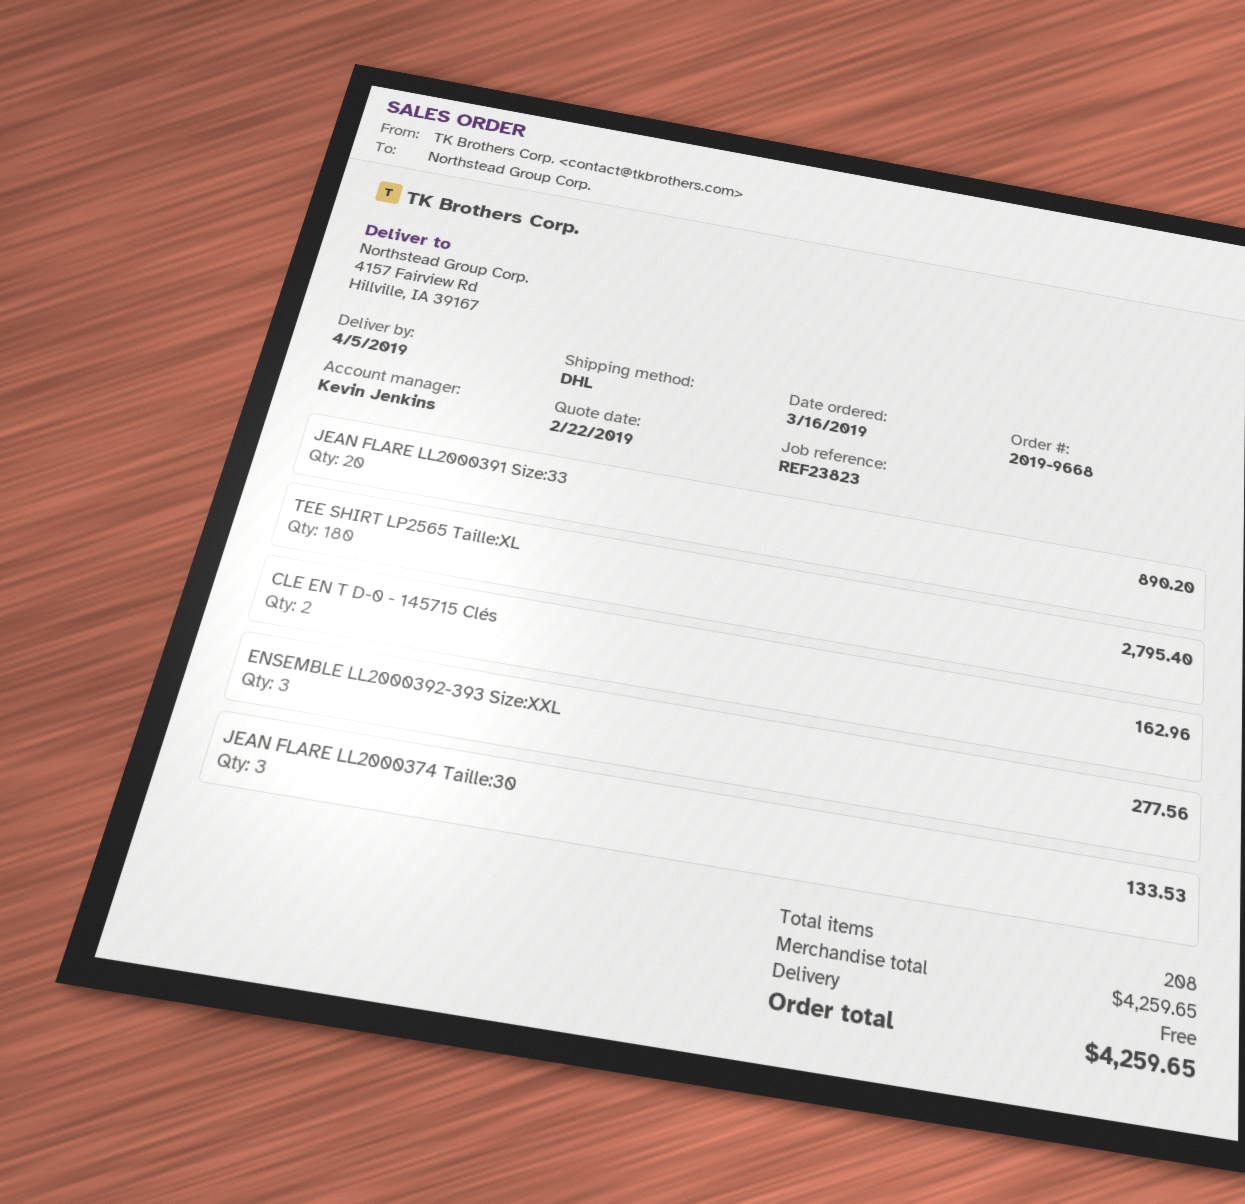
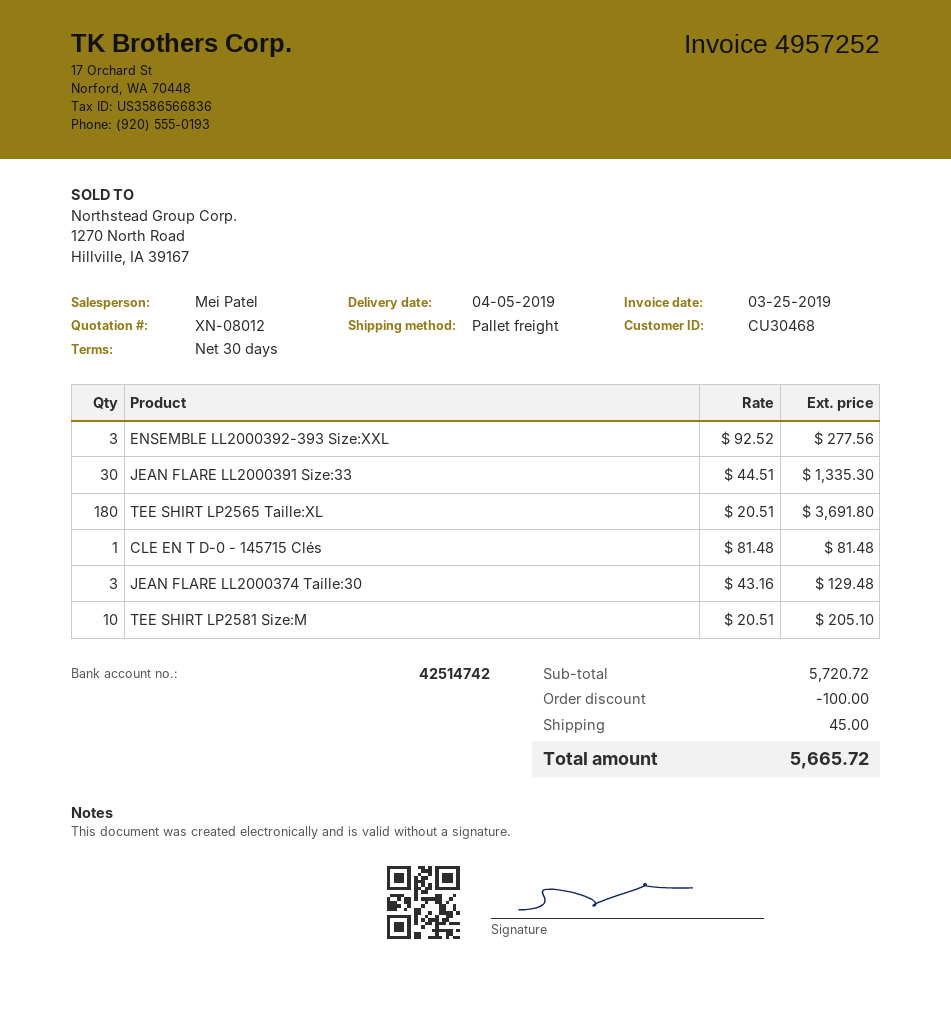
sales rep: Kevin Jenkins -> Mei Patel
shipping method: DHL -> pallet freight
JEAN FLARE LL2000391 Size:33: 20 for 890.20 -> 30 for 1335.30
TEE SHIRT LP2565 Taille:XL: 180 for 2795.40 -> 180 for 3691.80
CLE EN T D-0 - 145715 Clés: 2 for 162.96 -> 1 for 81.48
JEAN FLARE LL2000374 Taille:30: 3 for 133.53 -> 3 for 129.48
TEE SHIRT LP2581 Size:M: none -> 10 for 205.10
subtotal: 4259.65 -> 5720.72
discount: none -> 100.00
shipping: 0.00 -> 45.00
total: 4259.65 -> 5665.72

